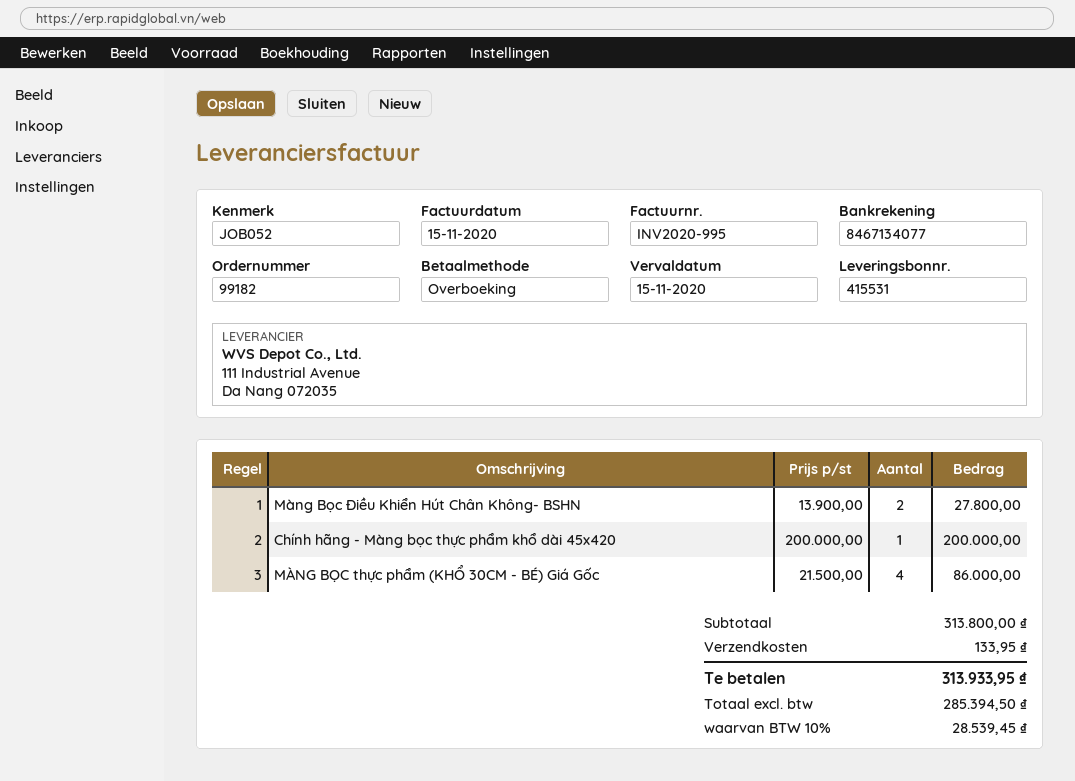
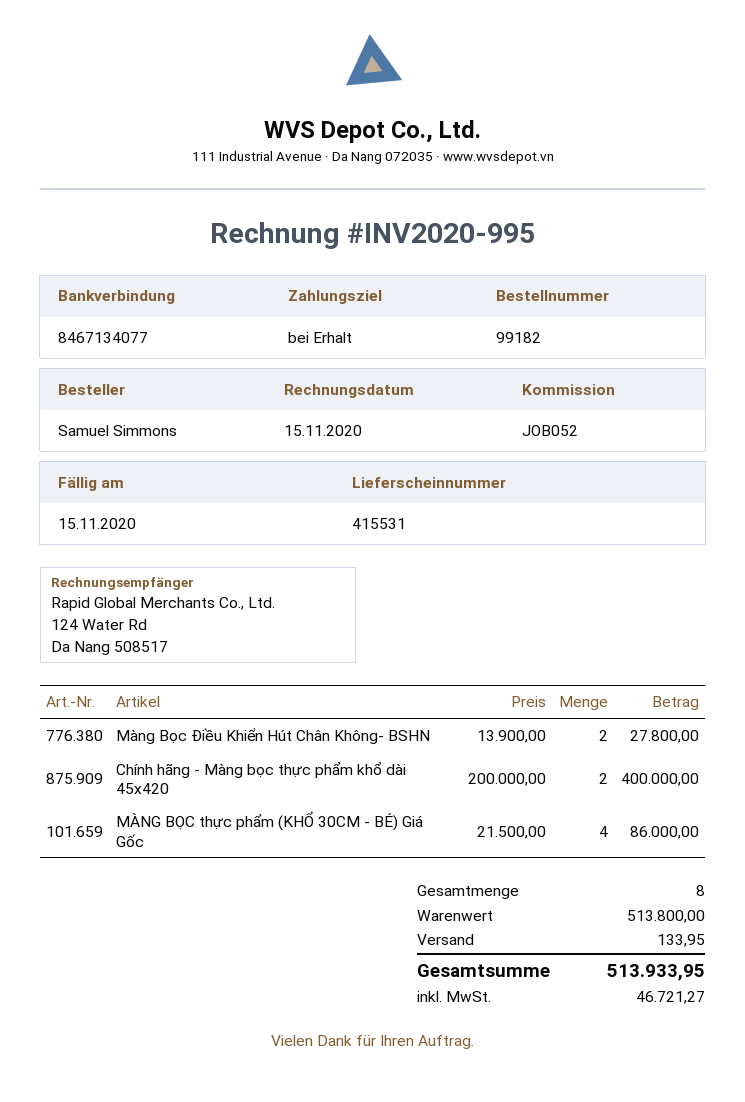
Chính hãng - Màng bọc thực phẩm khổ dài 45x420: 1 x 200000.00 = 200000.00 -> 2 x 200000.00 = 400000.00
subtotal: 313800.00 -> 513800.00
tax: 28539.45 -> 46721.27
total: 313933.95 -> 513933.95

